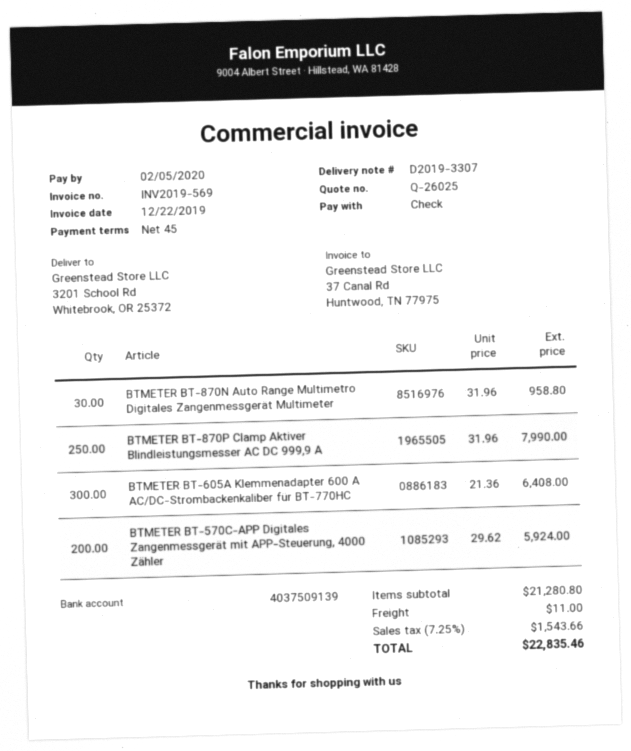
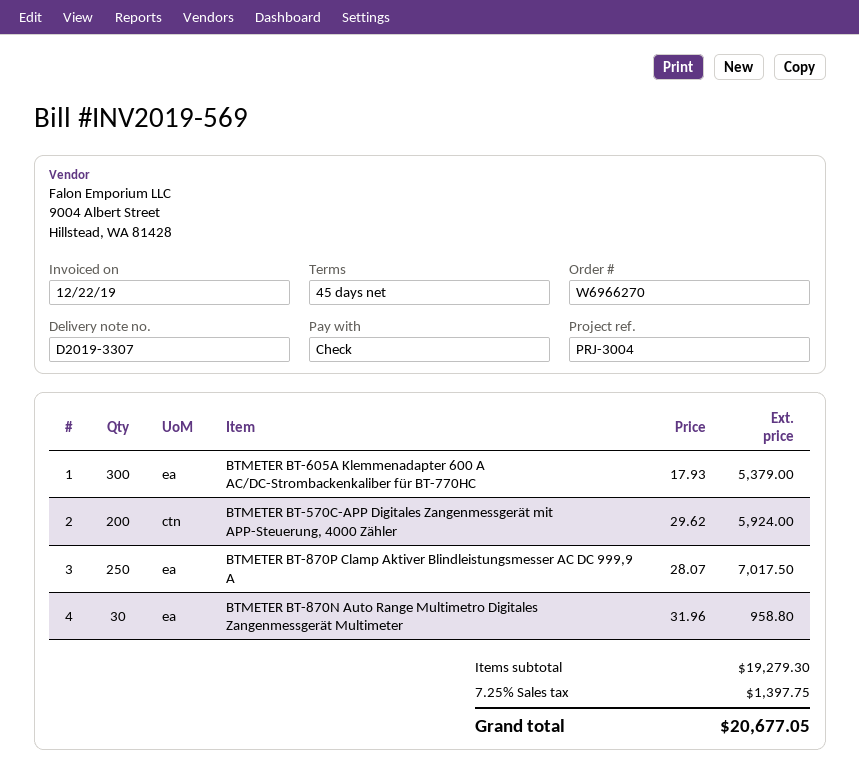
BTMETER BT-870P Clamp Aktiver Blindleistungsmesser AC DC 999,9 A: 250 x 31.96 = 7990.00 -> 250 x 28.07 = 7017.50
BTMETER BT-605A Klemmenadapter 600 A AC/DC-Strombackenkaliber für BT-770HC: 300 x 21.36 = 6408.00 -> 300 x 17.93 = 5379.00
subtotal: 21280.80 -> 19279.30
shipping: 11.00 -> none
tax: 7.25% = 1543.66 -> 7.25% = 1397.75
total: 22835.46 -> 20677.05

